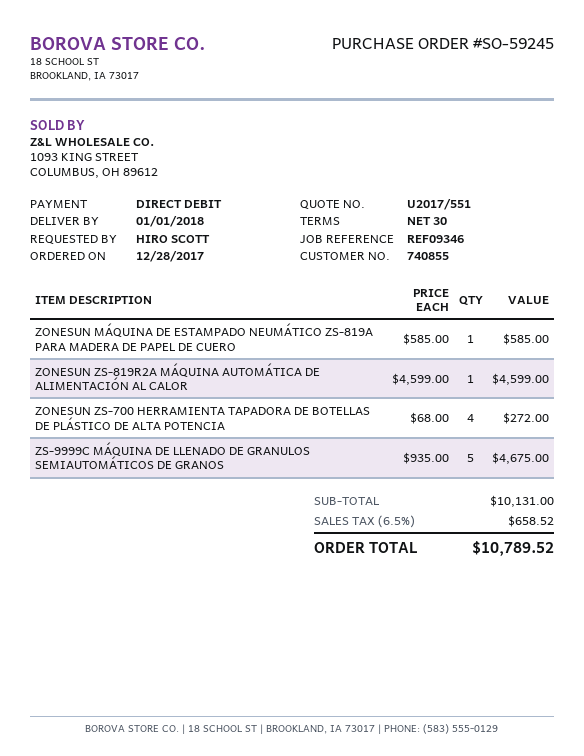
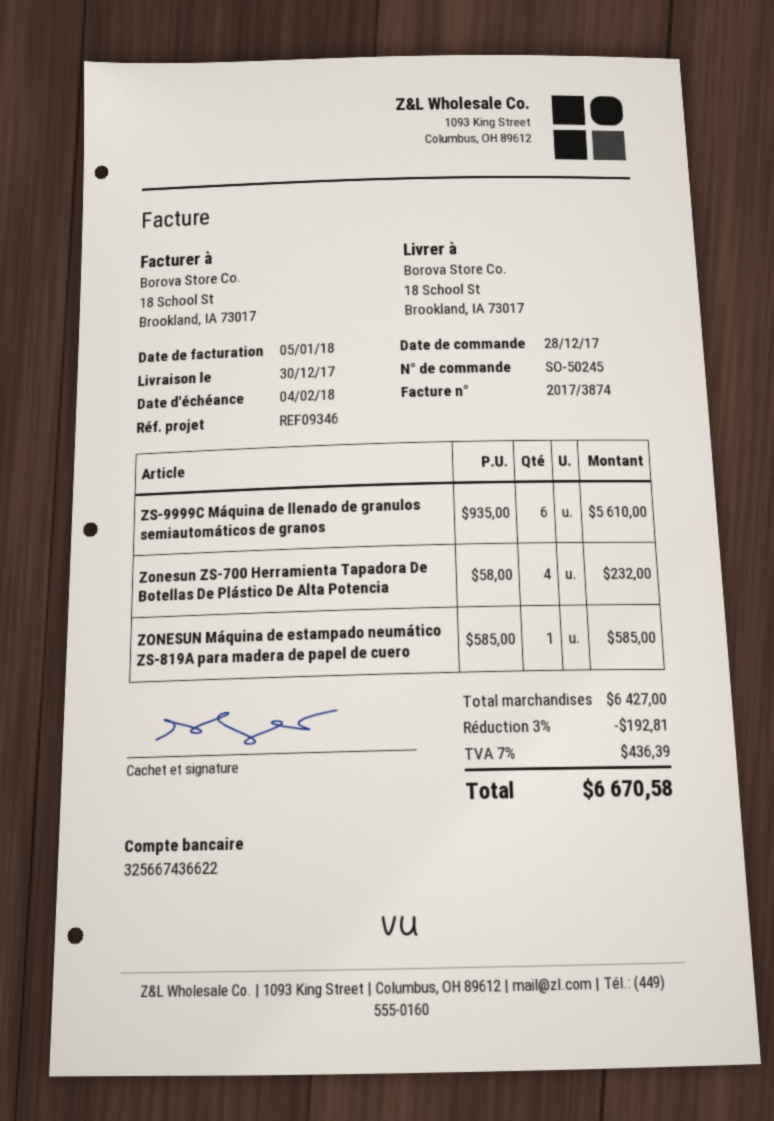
order number: SO-59245 -> SO-50245
delivery date: 2018-01-01 -> 2017-12-30
ZONESUN ZS-819R2A MÁQUINA AUTOMÁTICA DE ALIMENTACIÓN AL CALOR: 1 x 4599.00 = 4599.00 -> none
ZONESUN ZS-700 HERRAMIENTA TAPADORA DE BOTELLAS DE PLÁSTICO DE ALTA POTENCIA: 4 x 68.00 = 272.00 -> 4 x 58.00 = 232.00
ZS-9999C MÁQUINA DE LLENADO DE GRANULOS SEMIAUTOMÁTICOS DE GRANOS: 5 x 935.00 = 4675.00 -> 6 x 935.00 = 5610.00
subtotal: 10131.00 -> 6427.00
discount: none -> 3% = 192.81
tax: 6.5% = 658.52 -> 7% = 436.39
total: 10789.52 -> 6670.58

